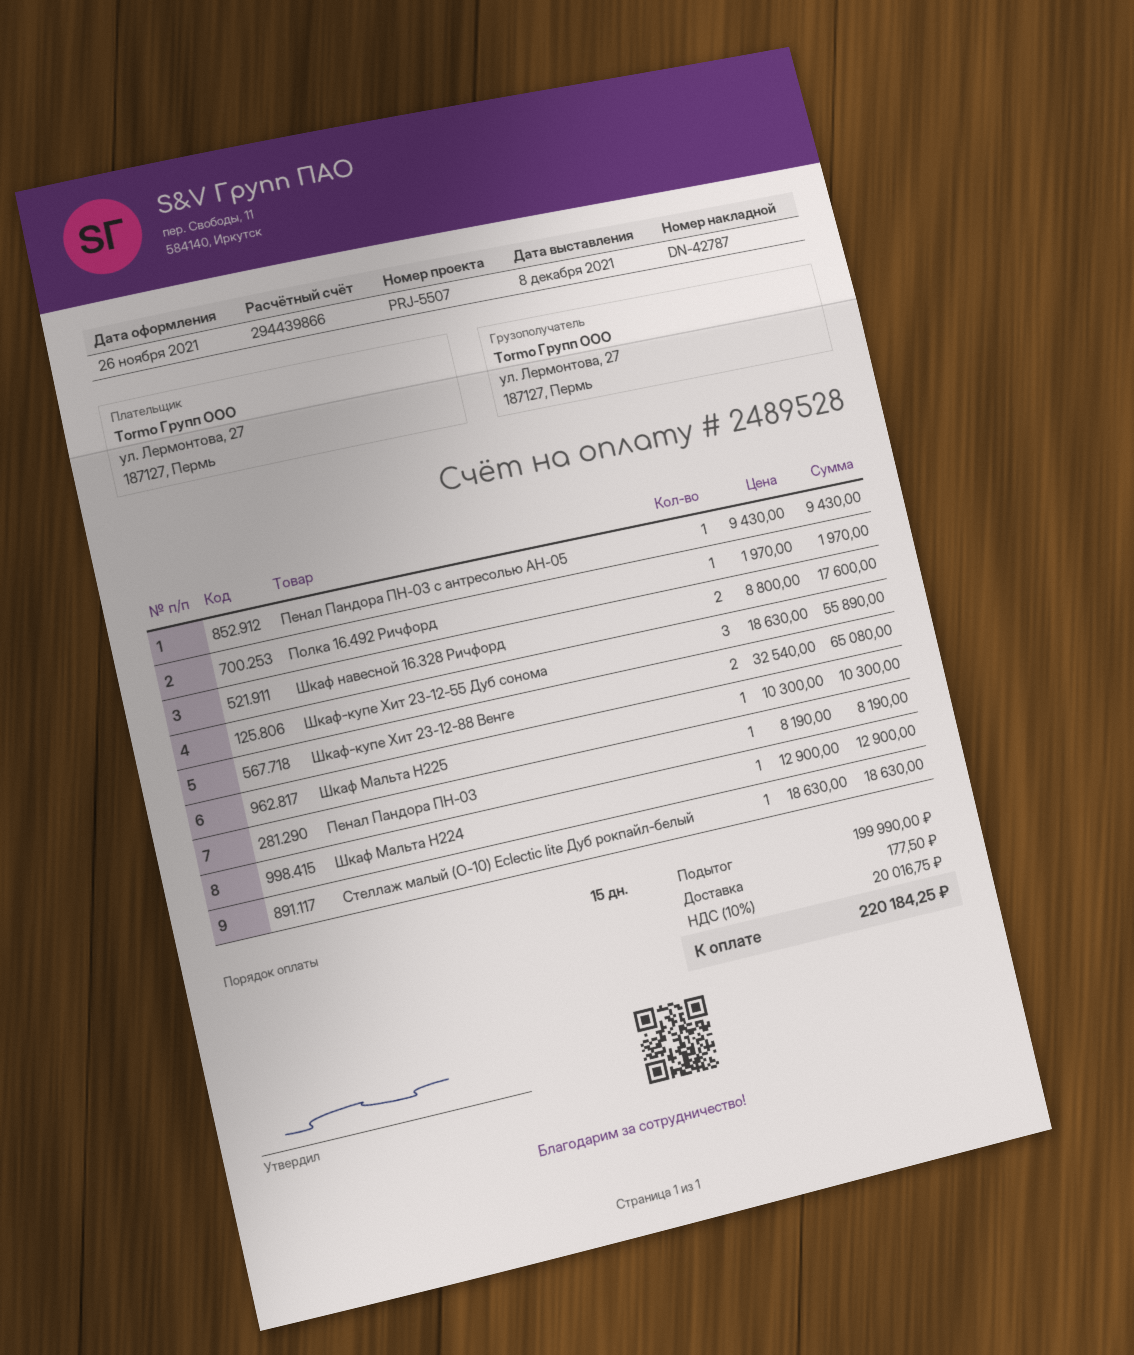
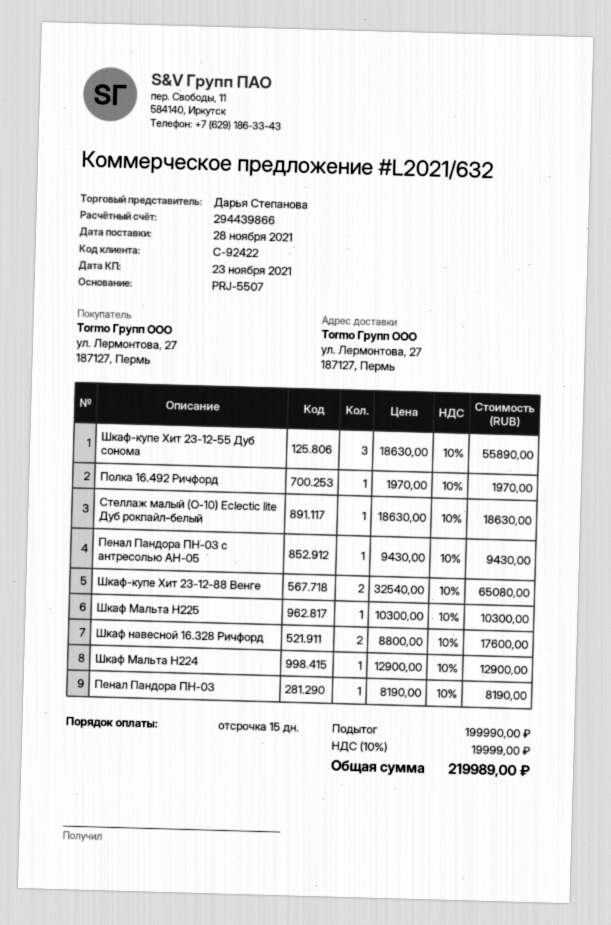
shipping: 177.50 -> none
tax: 10% = 20016.75 -> 10% = 19999.00
total: 220184.25 -> 219989.00

